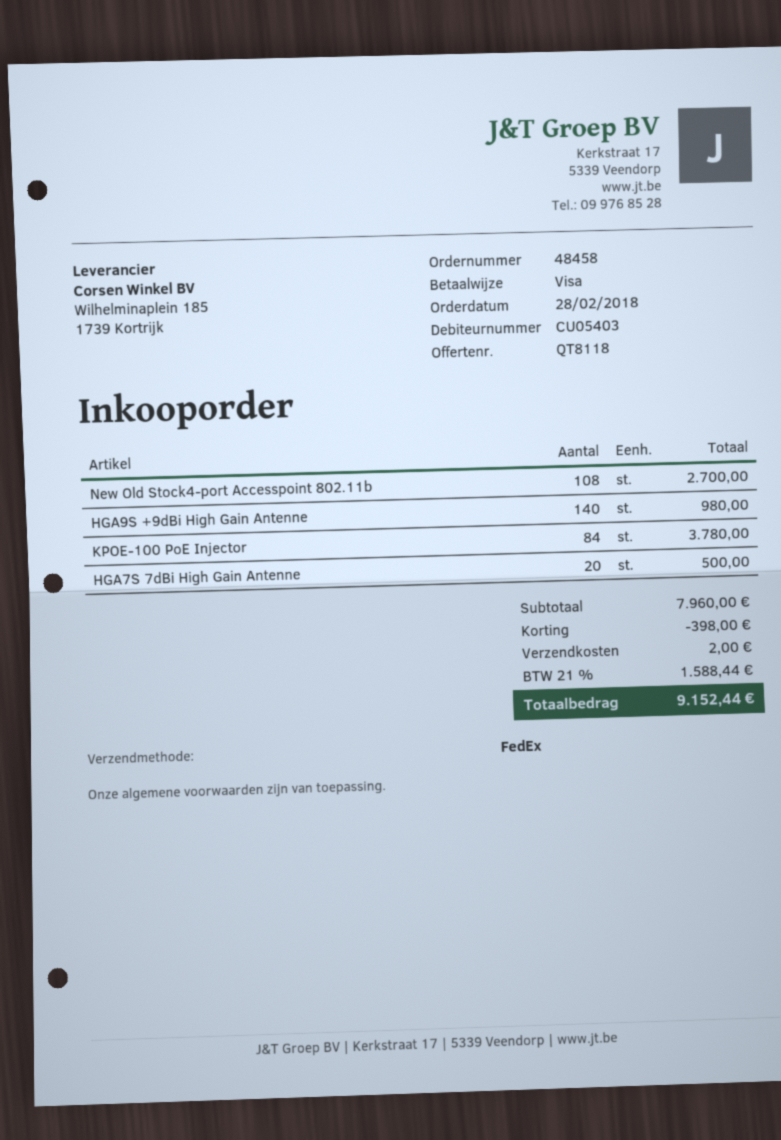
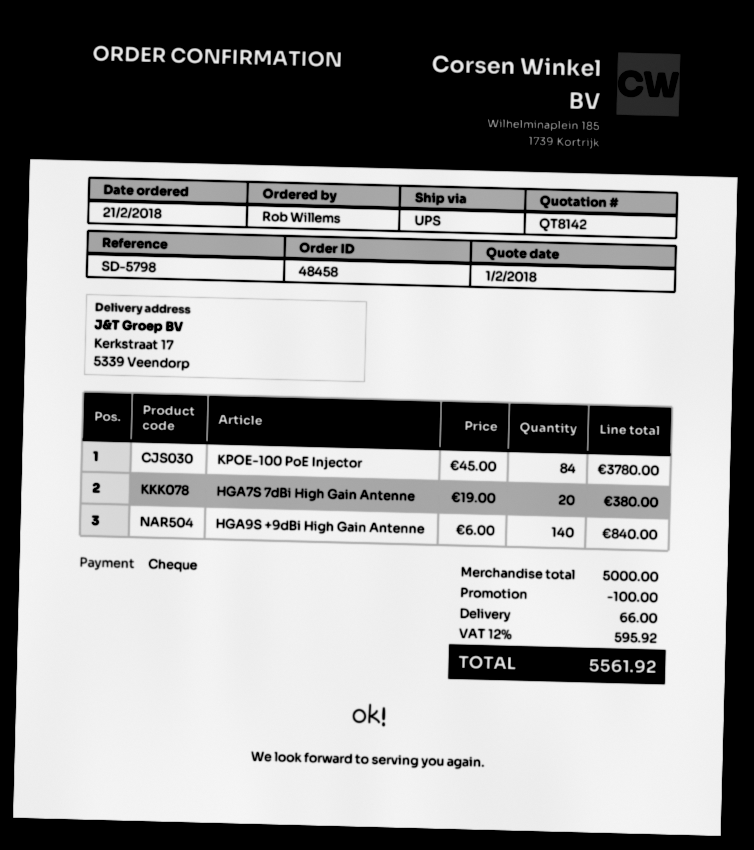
quote number: QT8118 -> QT8142
order date: 2018-02-28 -> 2018-02-21
payment method: Visa -> cheque
shipping method: FedEx -> UPS
New Old Stock4-port Accesspoint 802.11b: 108 for 2700.00 -> none
HGA9S +9dBi High Gain Antenne: 140 for 980.00 -> 140 for 840.00
HGA7S 7dBi High Gain Antenne: 20 for 500.00 -> 20 for 380.00
subtotal: 7960.00 -> 5000.00
discount: 398.00 -> 100.00
shipping: 2.00 -> 66.00
tax: 21% = 1588.44 -> 12% = 595.92
total: 9152.44 -> 5561.92

